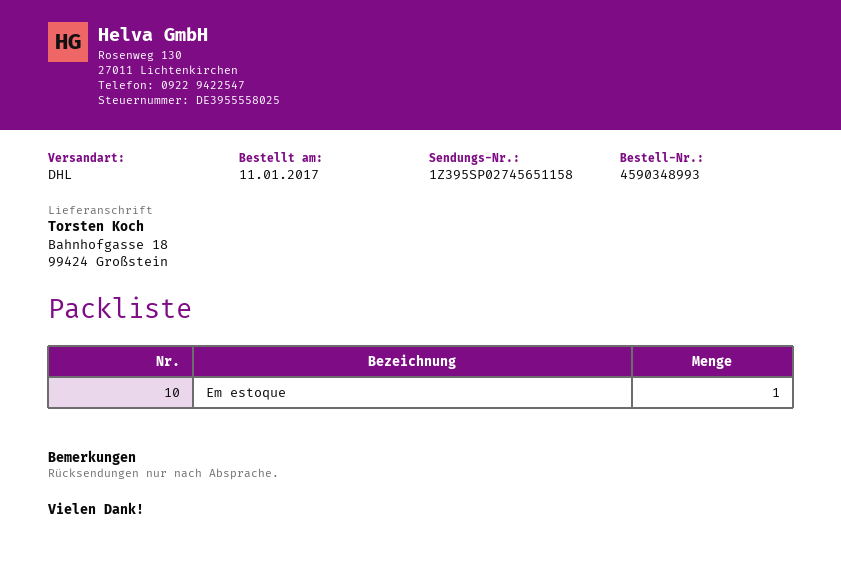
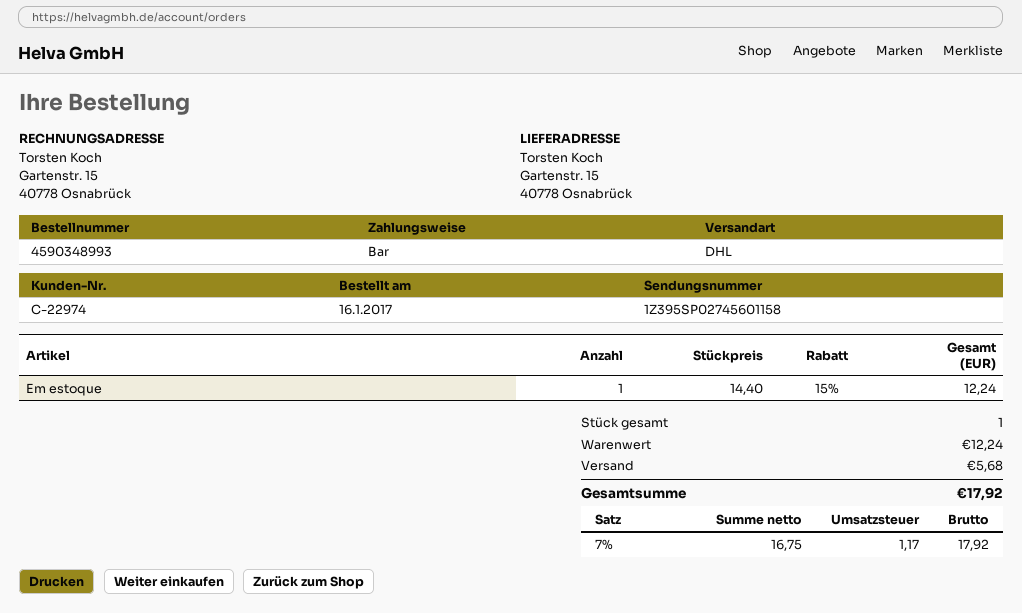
order date: 2017-01-11 -> 2017-01-16
tracking number: 1Z395SP02745651158 -> 1Z395SP02745601158
ship to: Bahnhofgasse 18, 99424 Großstein -> Gartenstr. 15, 40778 Osnabrück

